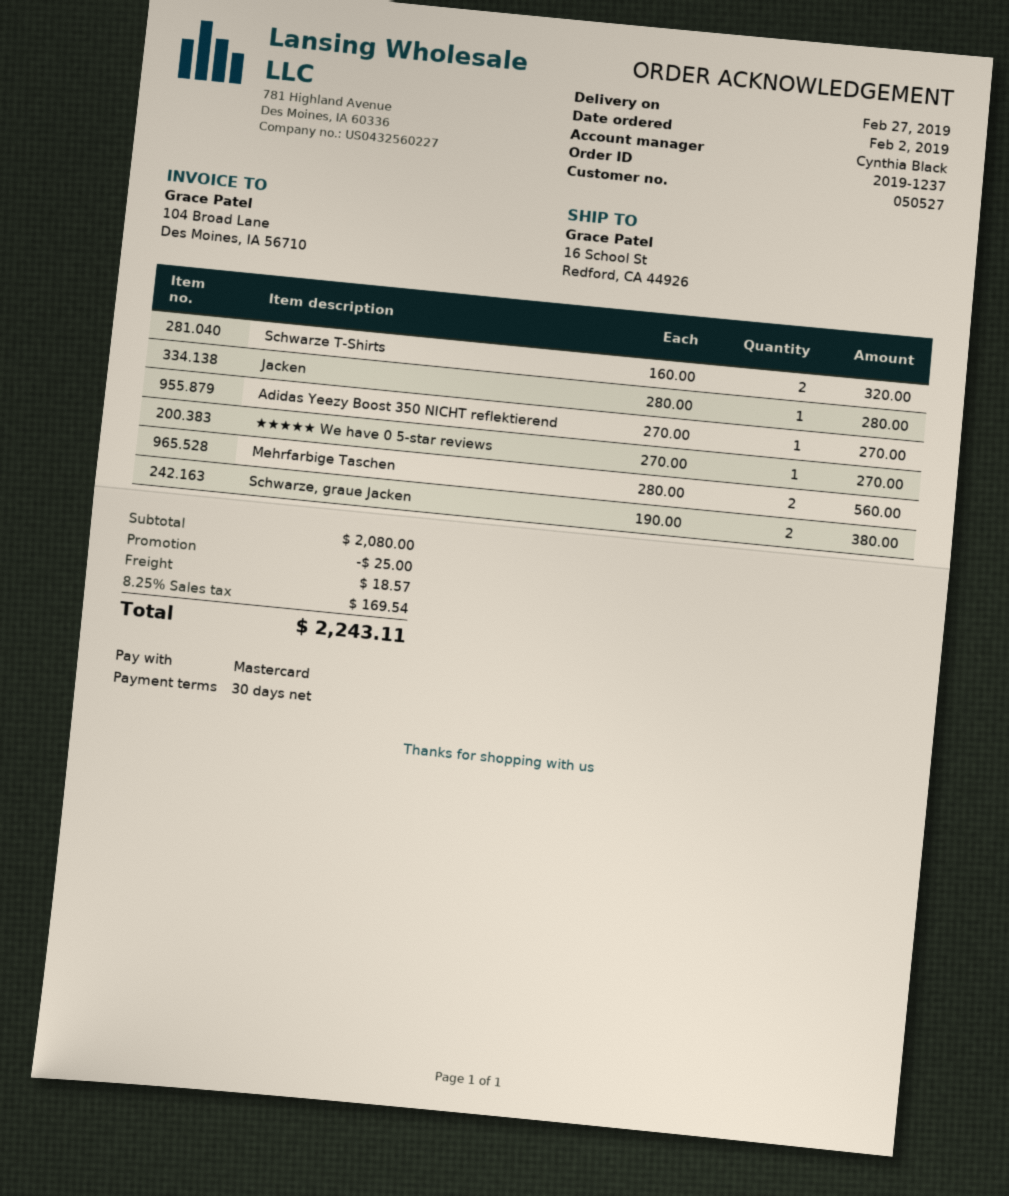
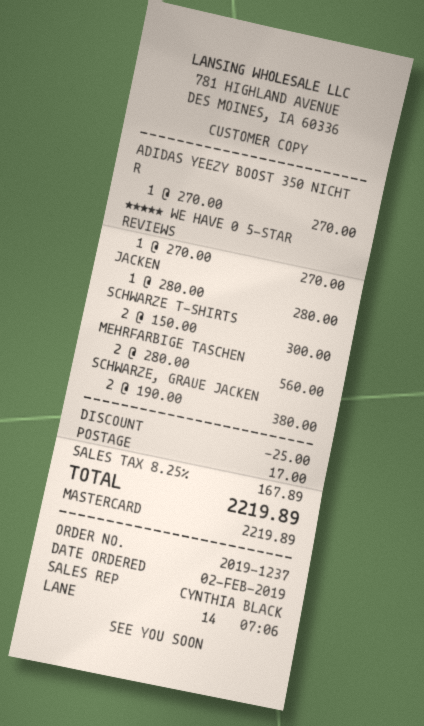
Schwarze T-Shirts: 2 x 160.00 = 320.00 -> 2 x 150.00 = 300.00
shipping: 18.57 -> 17.00
tax: 8.25% = 169.54 -> 8.25% = 167.89
total: 2243.11 -> 2219.89

